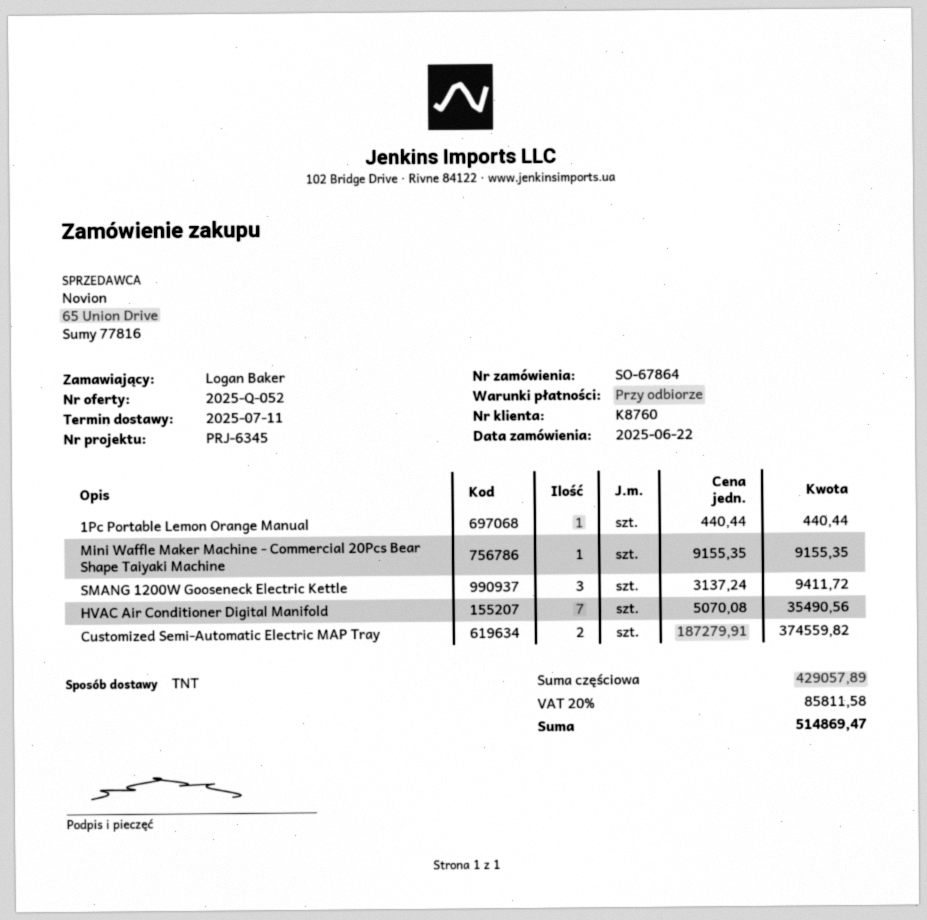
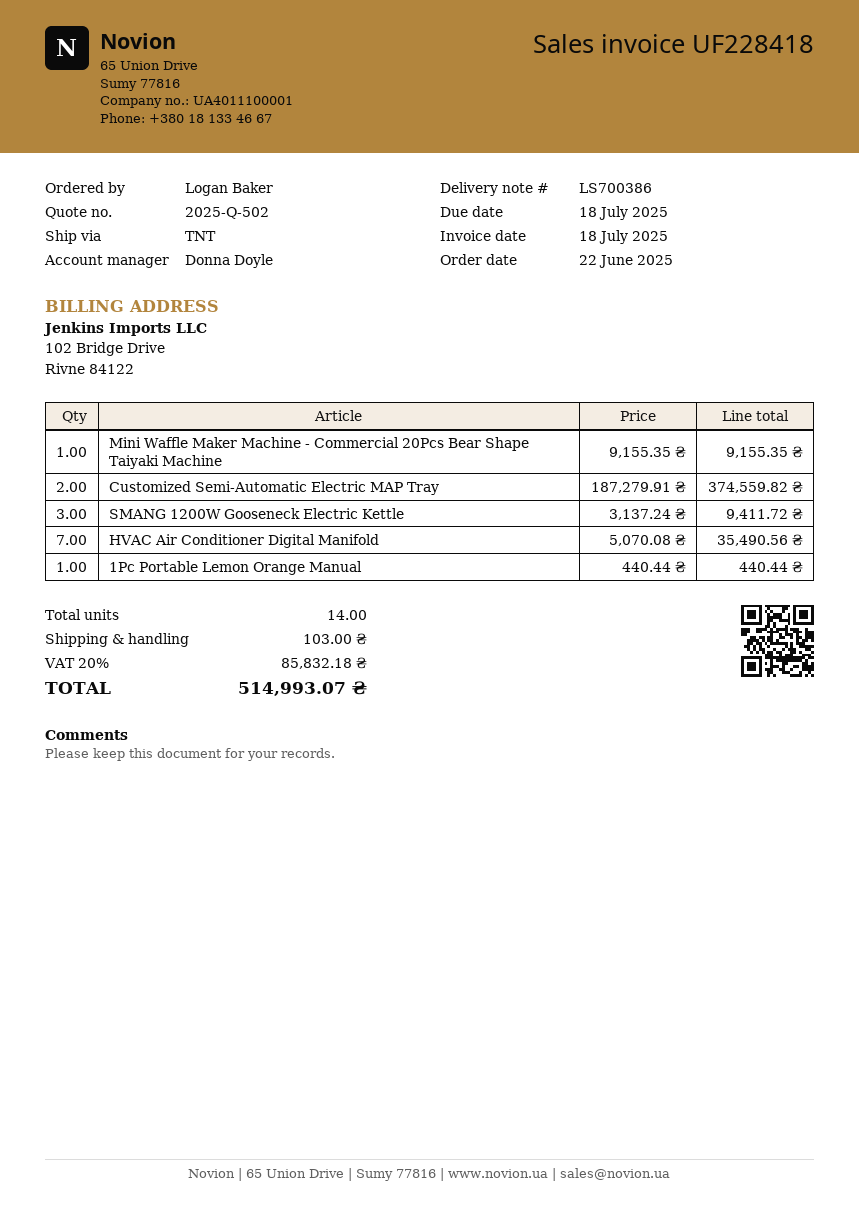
quote number: 2025-Q-052 -> 2025-Q-502
shipping: none -> 103.00
tax: 20% = 85811.58 -> 20% = 85832.18
total: 514869.47 -> 514993.07

